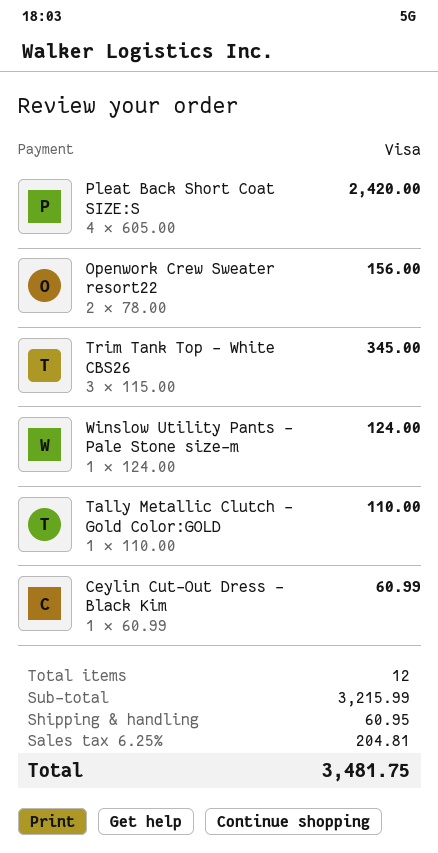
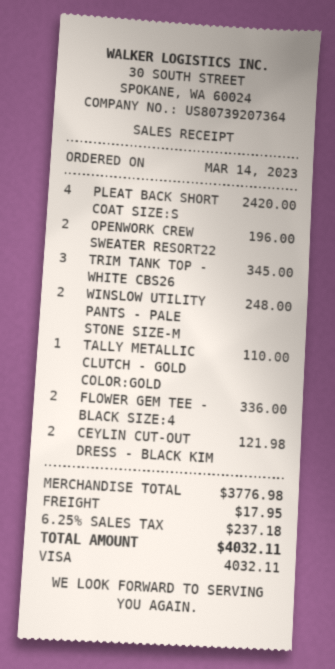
Openwork Crew Sweater resort22: 2 for 156.00 -> 2 for 196.00
Winslow Utility Pants - Pale Stone size-m: 1 for 124.00 -> 2 for 248.00
Ceylin Cut-Out Dress - Black Kim: 1 for 60.99 -> 2 for 121.98
FLOWER GEM TEE - BLACK SIZE:4: none -> 2 for 336.00
subtotal: 3215.99 -> 3776.98
shipping: 60.95 -> 17.95
tax: 6.25% = 204.81 -> 6.25% = 237.18
total: 3481.75 -> 4032.11

